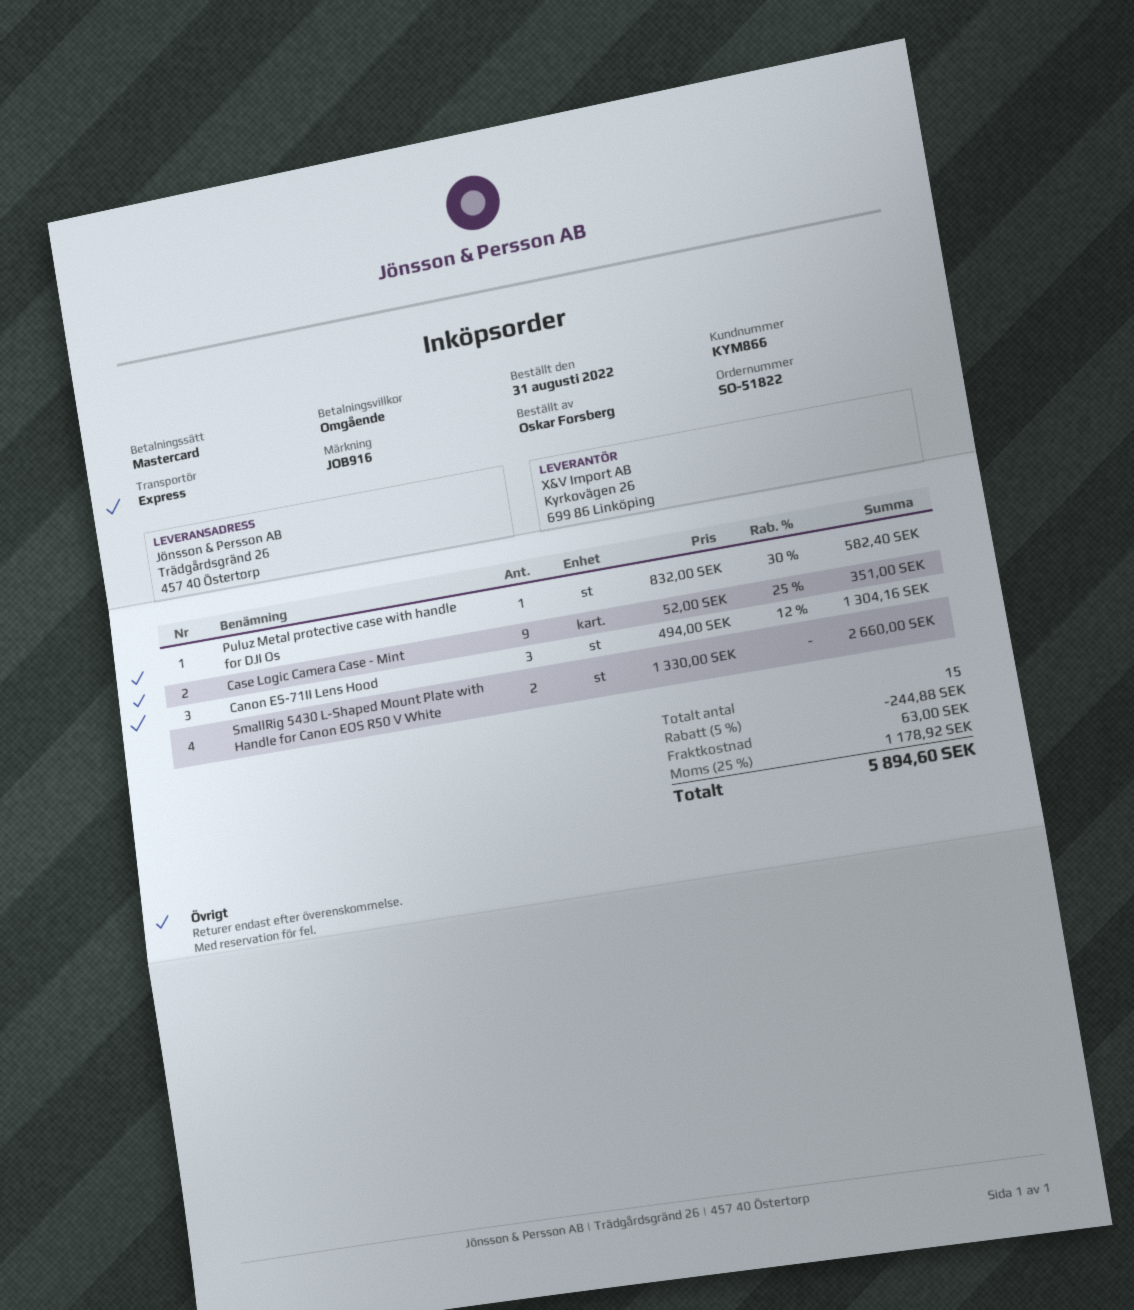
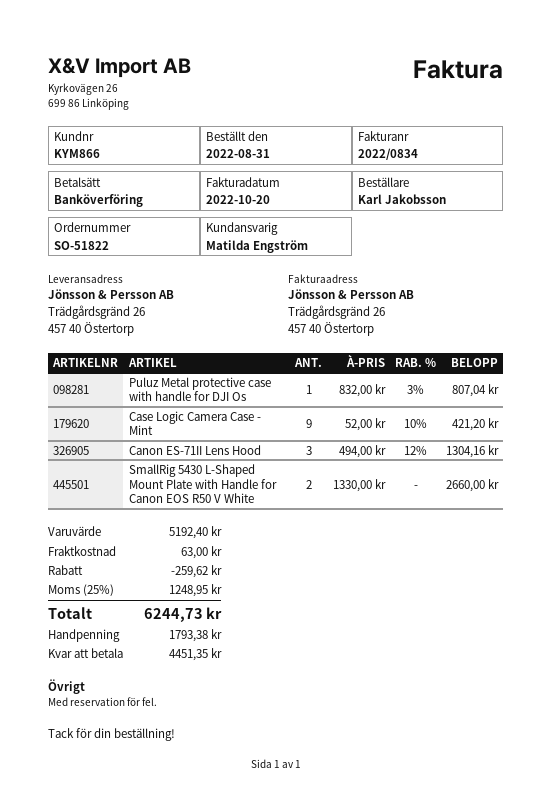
ordered by: Oskar Forsberg -> Karl Jakobsson
payment method: Mastercard -> bank transfer
Puluz Metal protective case with handle for DJI Os: 1 x 832.00 - 30% = 582.40 -> 1 x 832.00 - 3% = 807.04
Case Logic Camera Case - Mint: 9 x 52.00 - 25% = 351.00 -> 9 x 52.00 - 10% = 421.20
discount: 244.88 -> 259.62
tax: 25% = 1178.92 -> 25% = 1248.95
total: 5894.60 -> 6244.73

